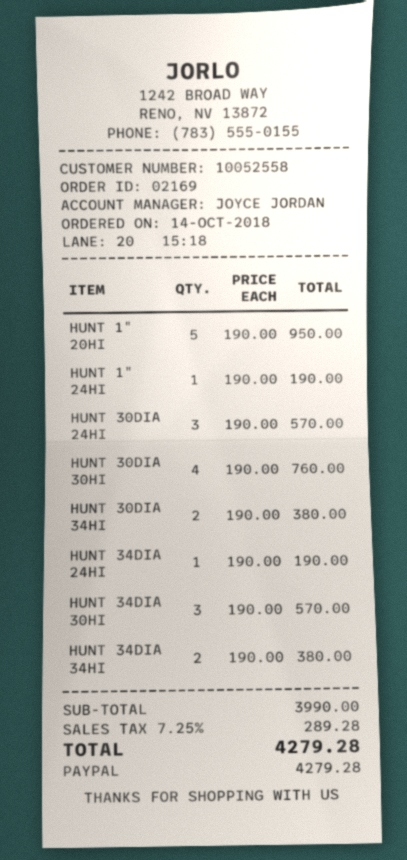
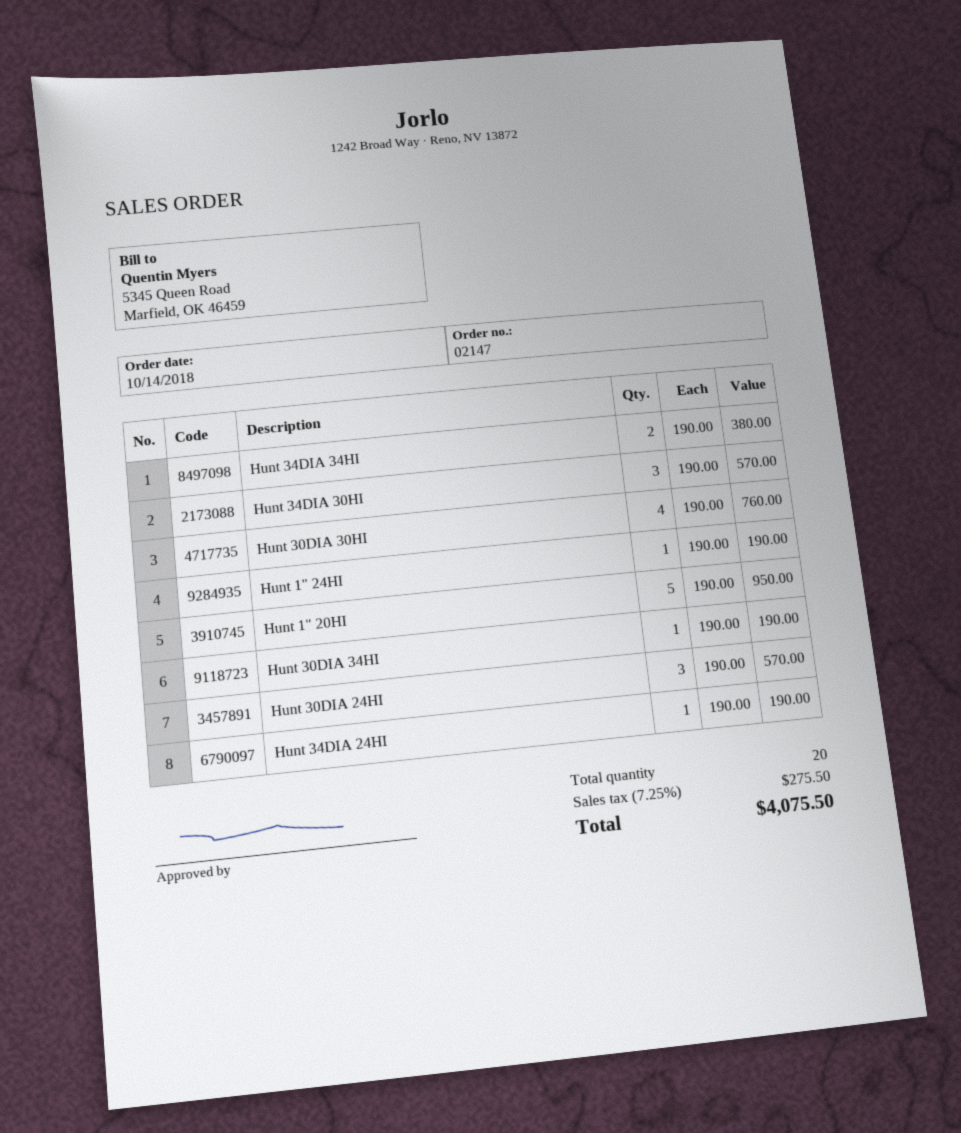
order number: 02169 -> 02147
HUNT 30DIA 34HI: 2 x 190.00 = 380.00 -> 1 x 190.00 = 190.00
tax: 7.25% = 289.28 -> 7.25% = 275.50
total: 4279.28 -> 4075.50

